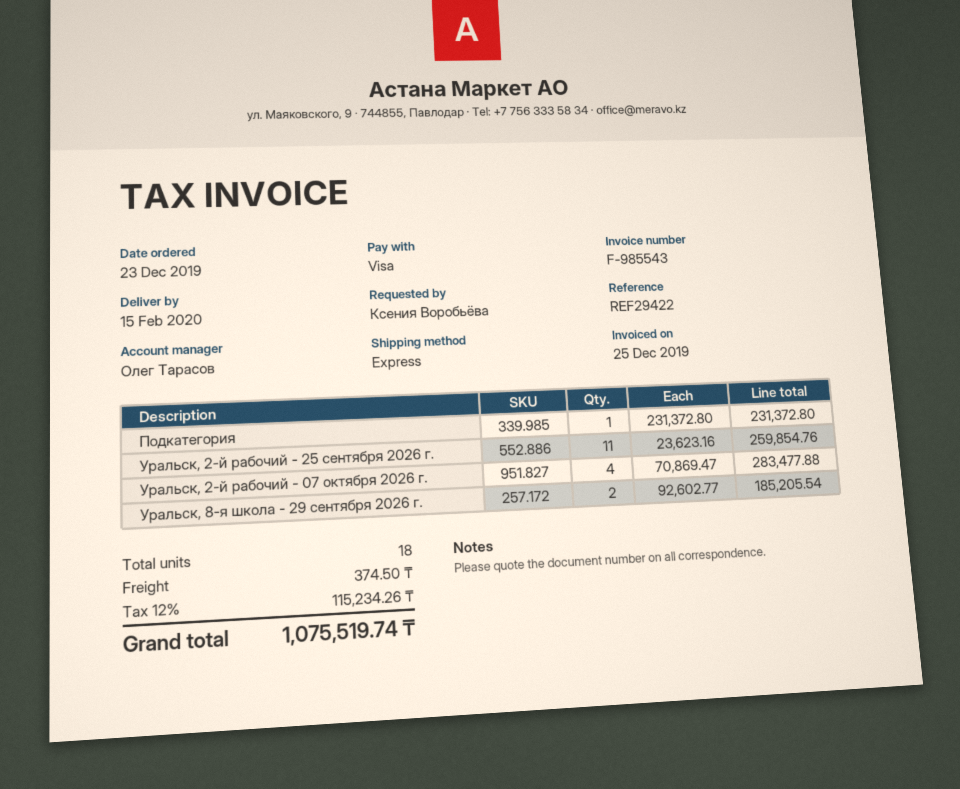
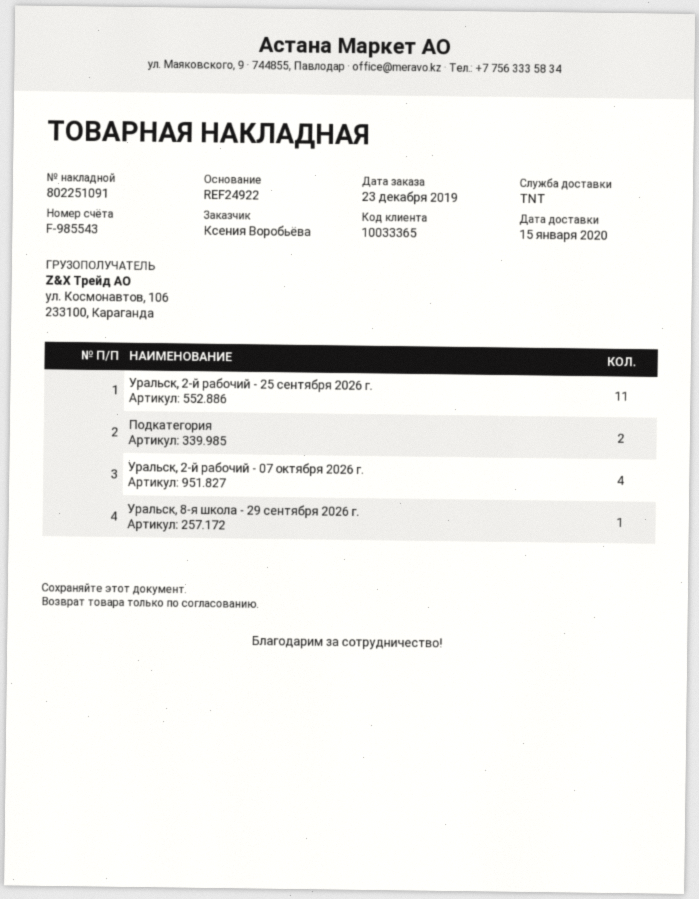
delivery date: 2020-02-15 -> 2020-01-15
reference: REF29422 -> REF24922
shipping method: express -> TNT
Подкатегория: 1 -> 2
Уральск, 8-я школа - 29 сентября 2026 г.: 2 -> 1

